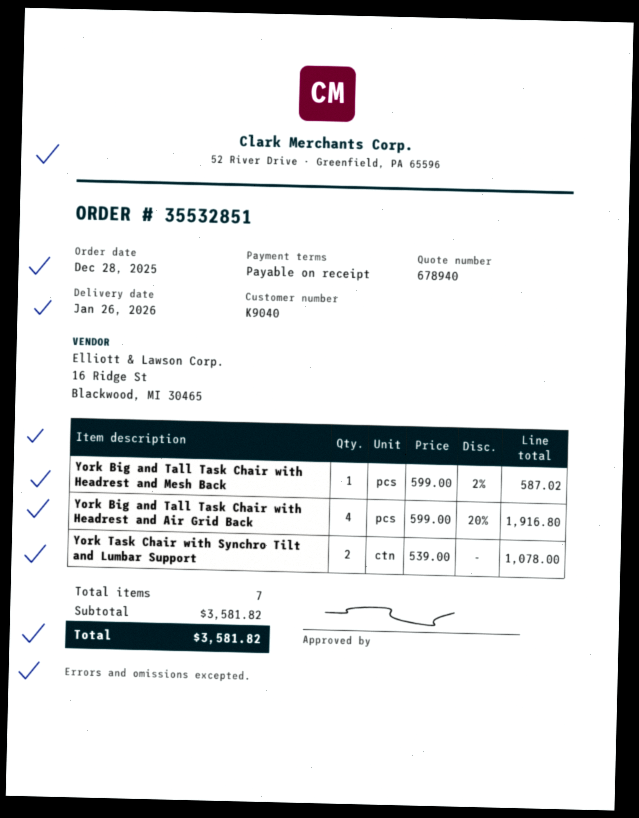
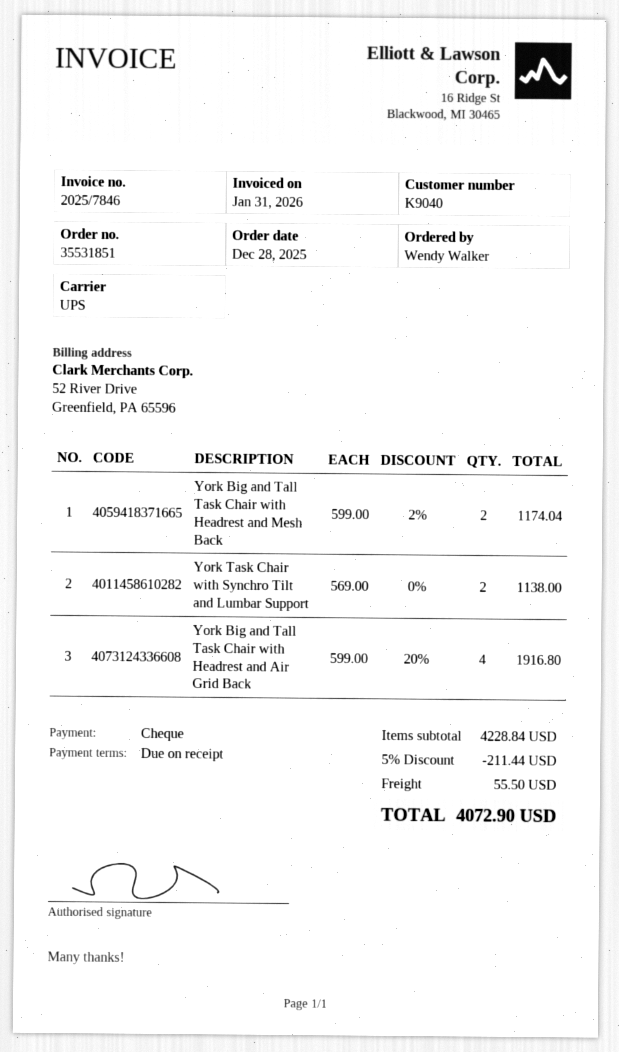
order number: 35532851 -> 35531851
York Big and Tall Task Chair with Headrest and Mesh Back: 1 x 599.00 - 2% = 587.02 -> 2 x 599.00 - 2% = 1174.04
York Task Chair with Synchro Tilt and Lumbar Support: 2 x 539.00 = 1078.00 -> 2 x 569.00 = 1138.00
subtotal: 3581.82 -> 4228.84
discount: none -> 5% = 211.44
shipping: none -> 55.50
total: 3581.82 -> 4072.90

